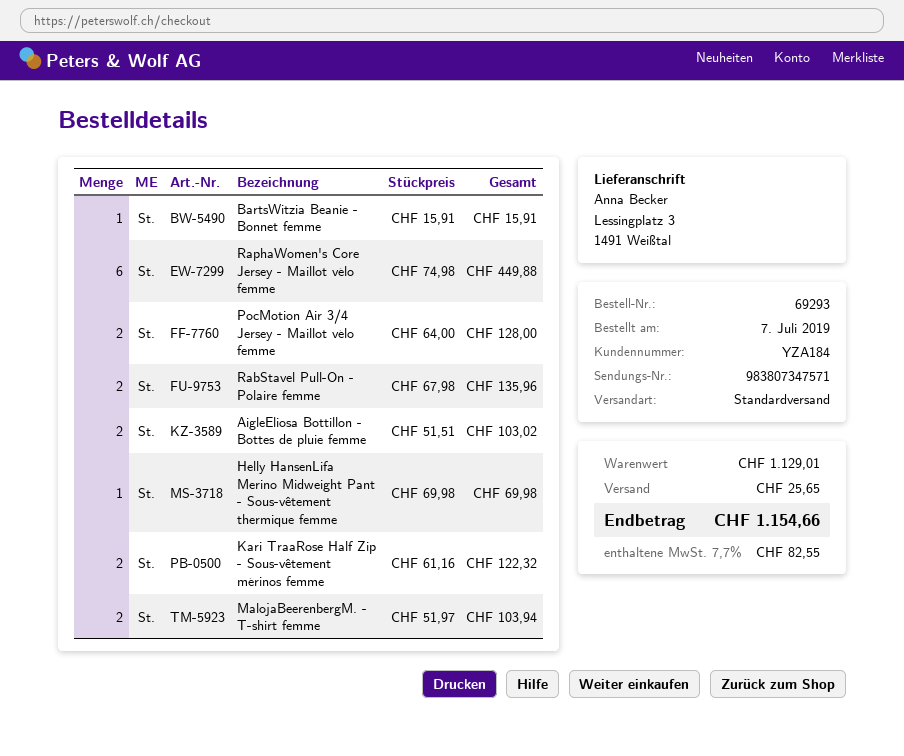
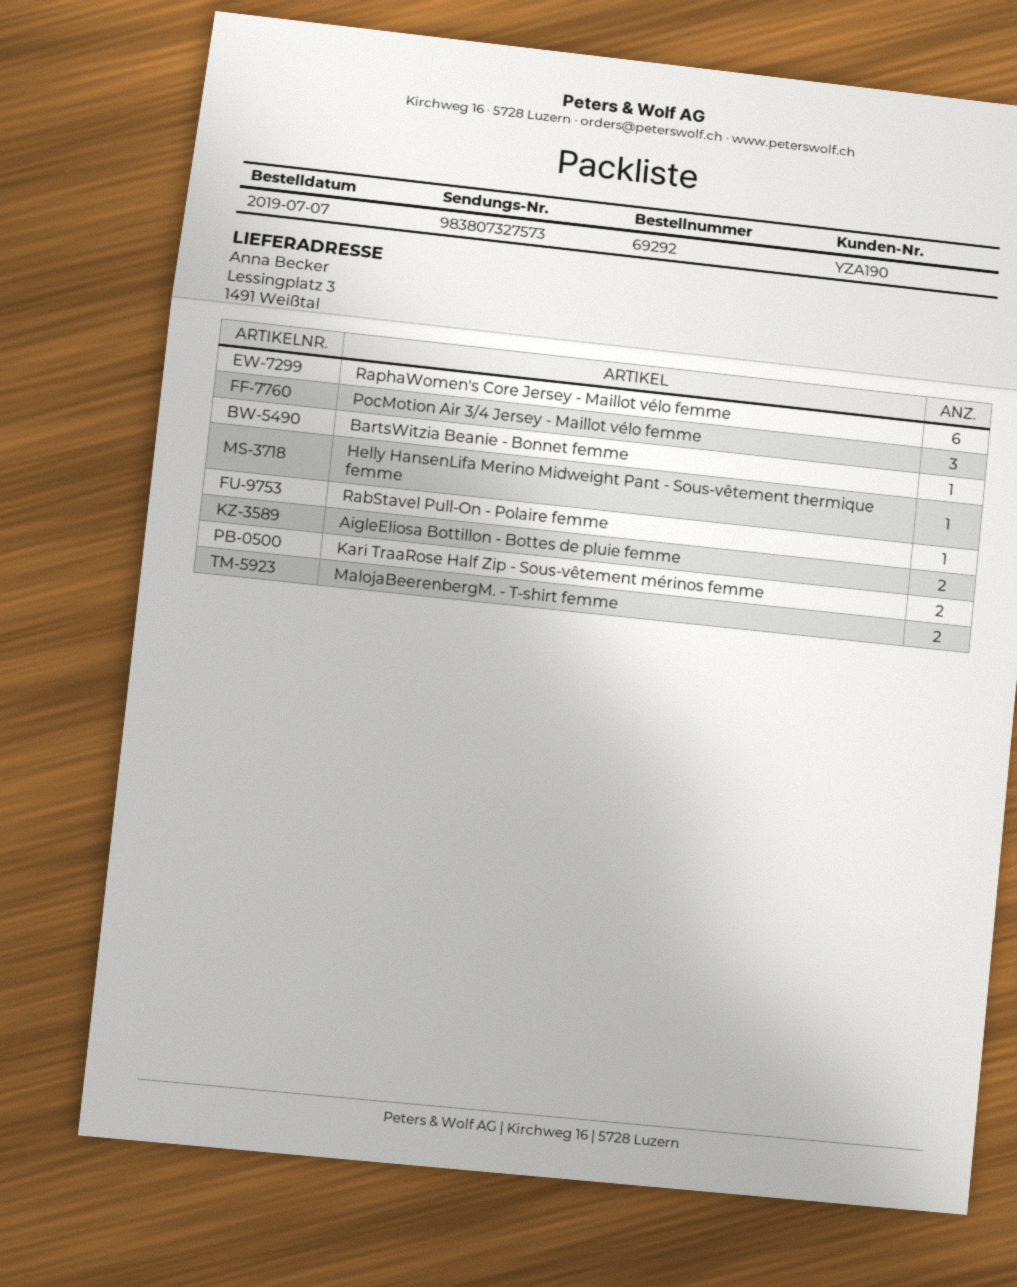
order number: 69293 -> 69292
customer number: YZA184 -> YZA190
tracking number: 983807347571 -> 983807327573
PocMotion Air 3/4 Jersey - Maillot vélo femme: 2 -> 3
RabStavel Pull-On - Polaire femme: 2 -> 1

